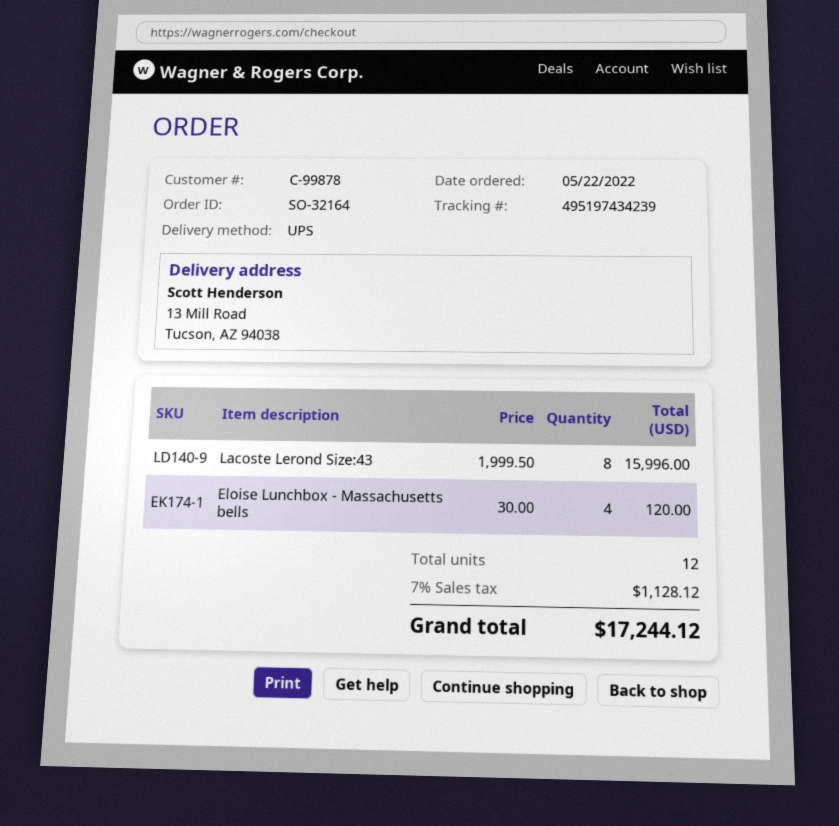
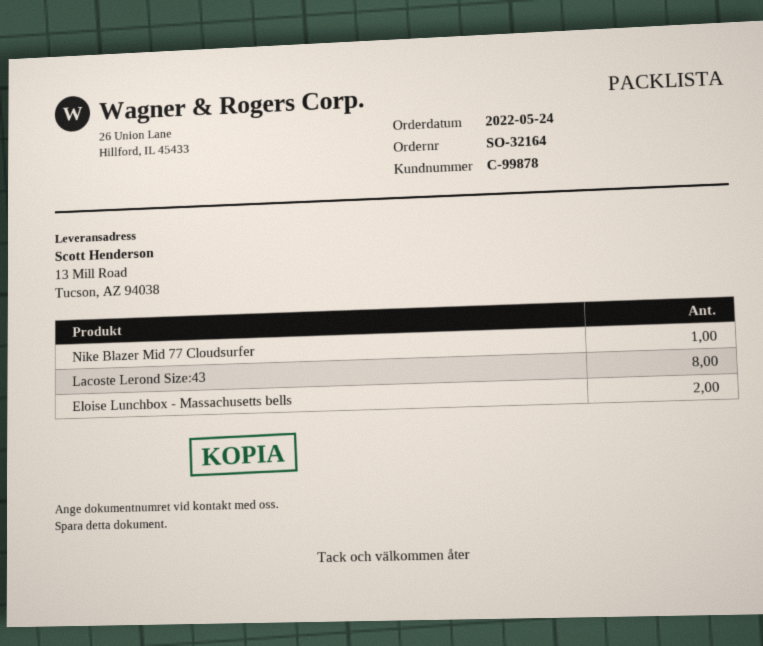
order date: 2022-05-22 -> 2022-05-24
Eloise Lunchbox - Massachusetts bells: 4 -> 2
Nike Blazer Mid 77 Cloudsurfer: none -> 1

